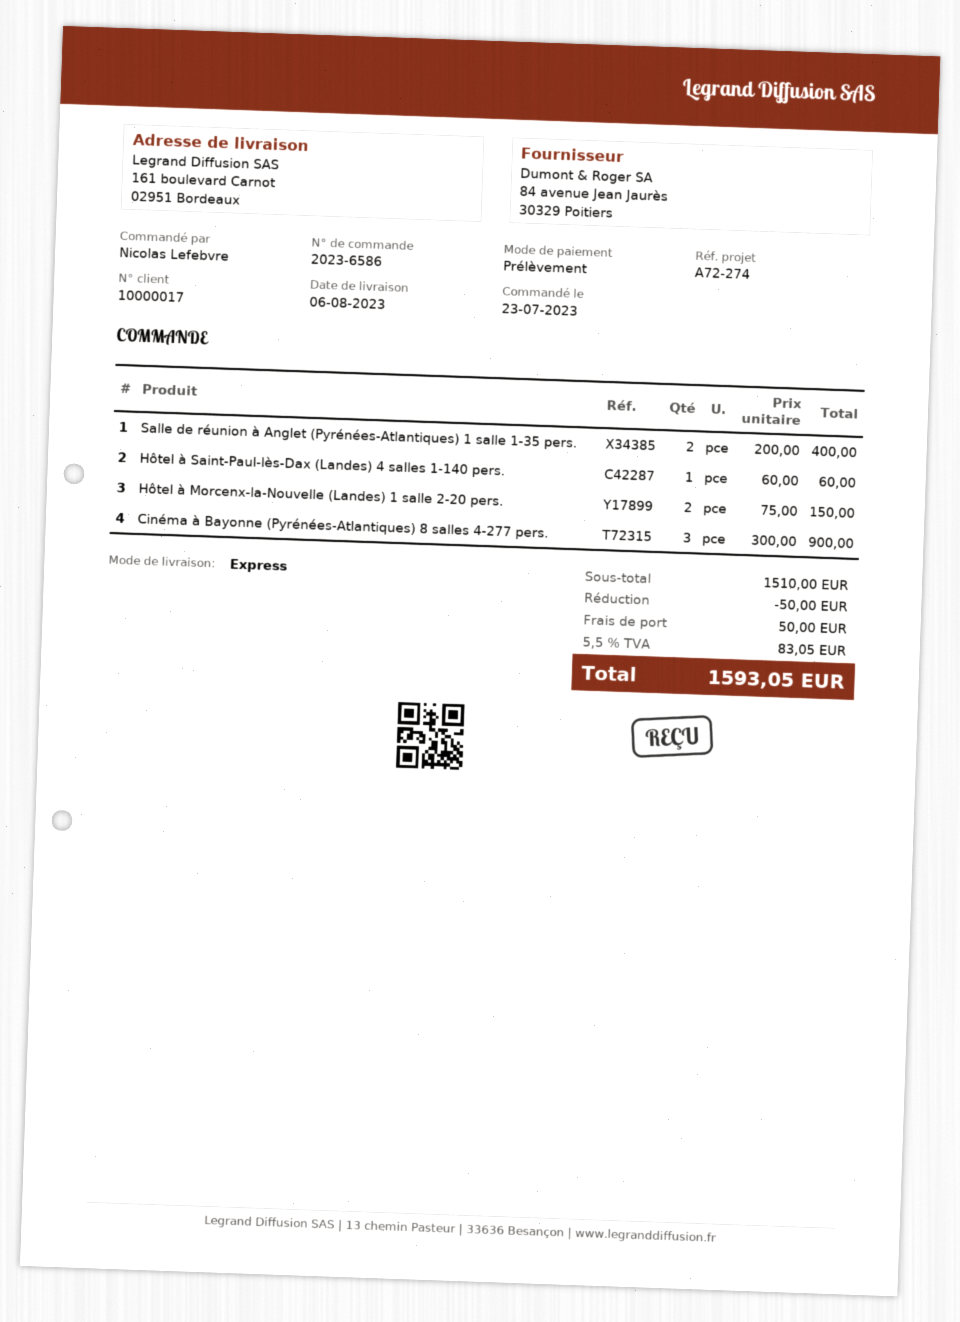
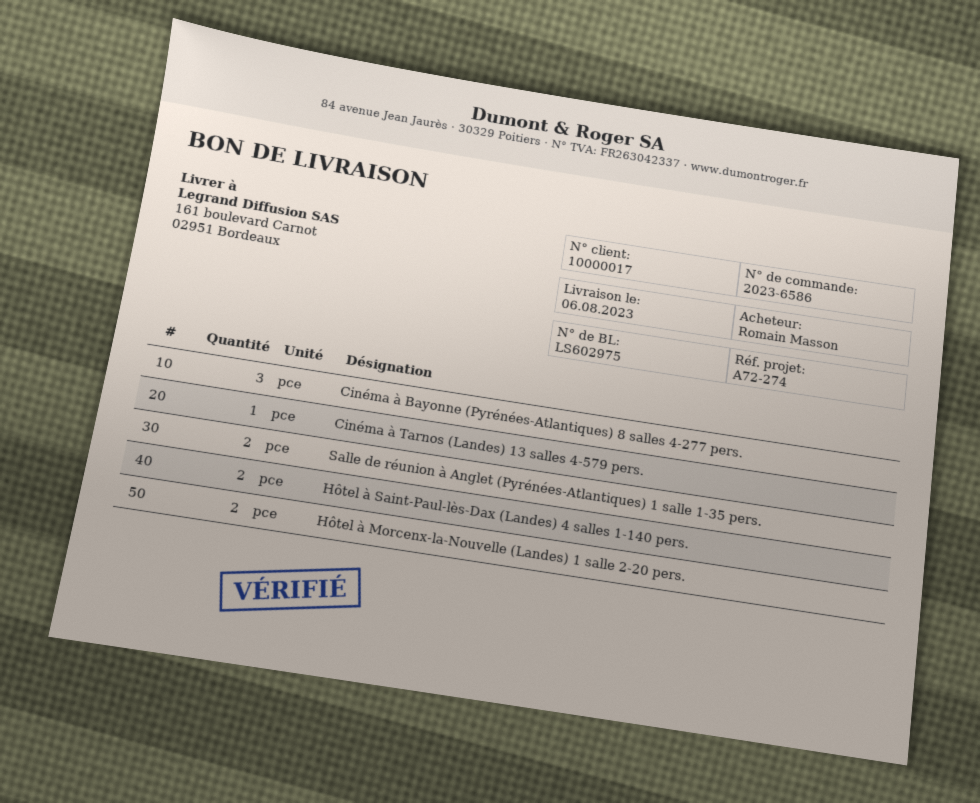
ordered by: Nicolas Lefebvre -> Romain Masson
Hôtel à Saint-Paul-lès-Dax (Landes) 4 salles 1-140 pers.: 1 -> 2
Cinéma à Tarnos (Landes) 13 salles 4-579 pers.: none -> 1

